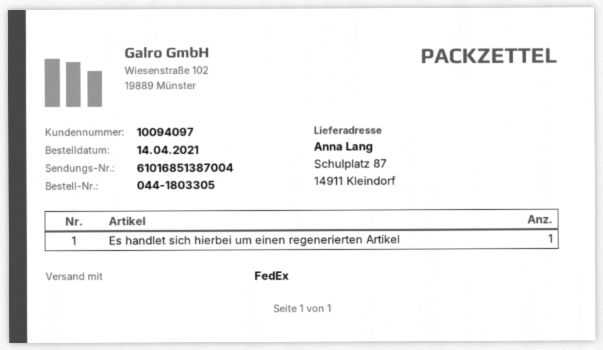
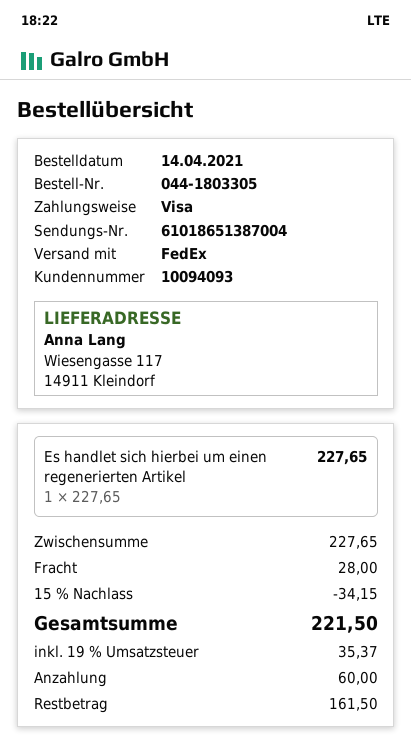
customer number: 10094097 -> 10094093
tracking number: 61016851387004 -> 61018651387004
ship to: Schulplatz 87, 14911 Kleindorf -> Wiesengasse 117, 14911 Kleindorf

